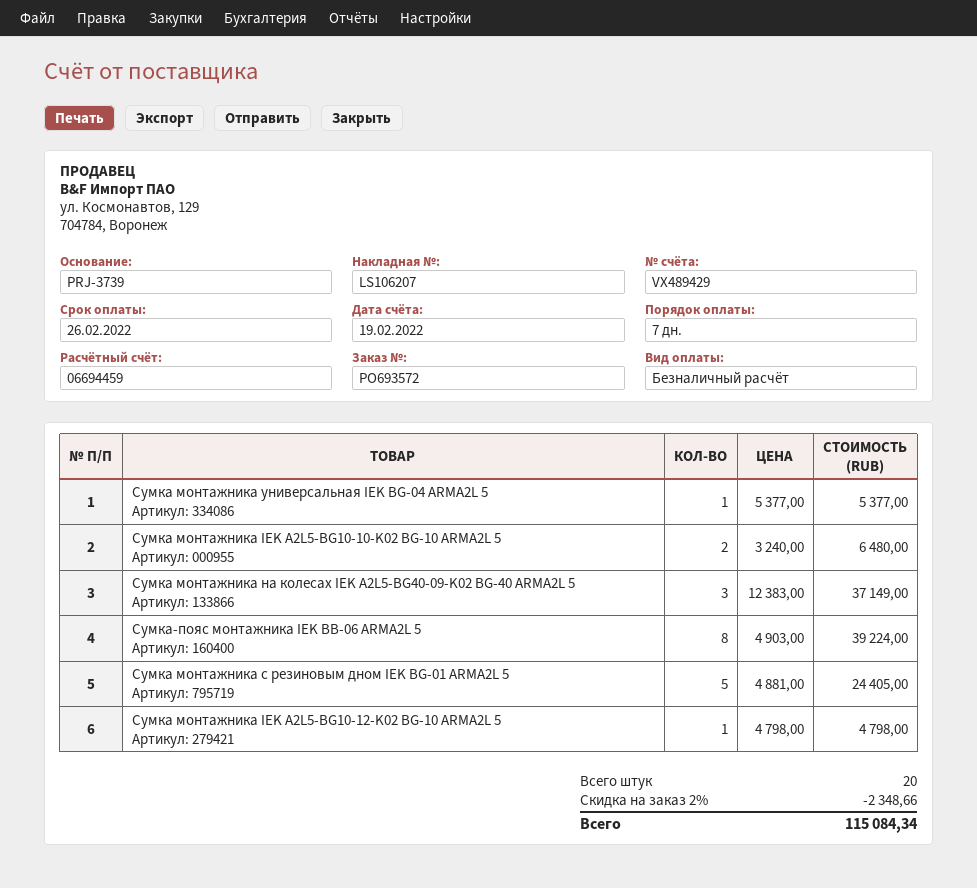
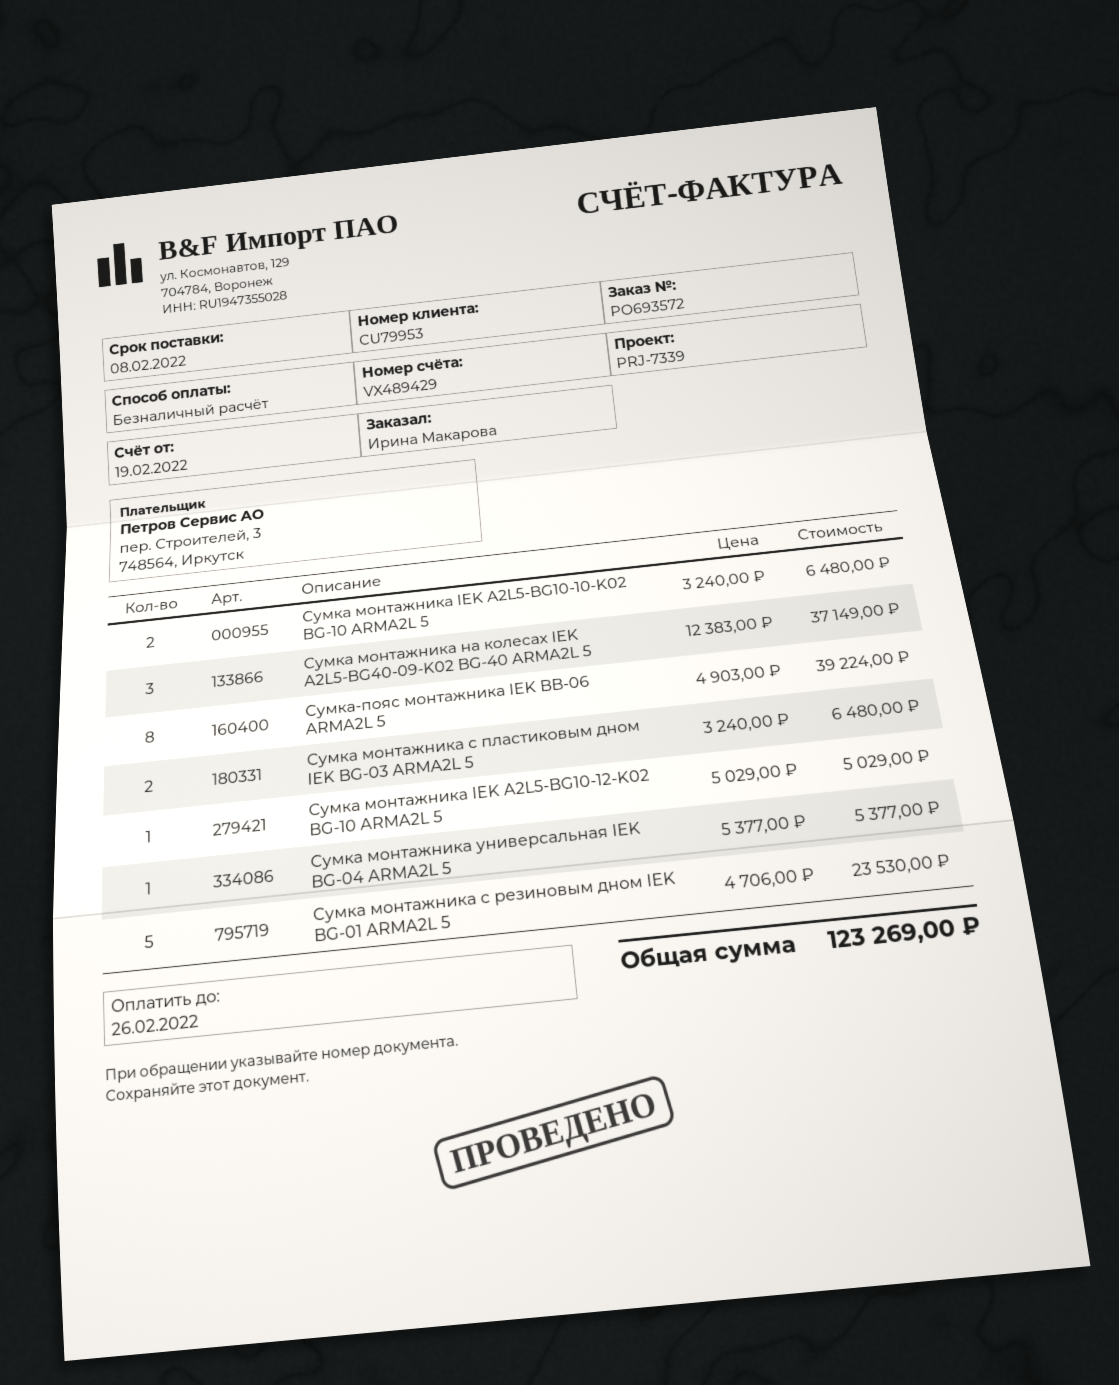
reference: PRJ-3739 -> PRJ-7339
Сумка монтажника с резиновым дном IEK BG-01 ARMA2L 5: 5 x 4881.00 = 24405.00 -> 5 x 4706.00 = 23530.00
Сумка монтажника IEK A2L5-BG10-12-K02 BG-10 ARMA2L 5: 1 x 4798.00 = 4798.00 -> 1 x 5029.00 = 5029.00
Сумка монтажника с пластиковым дном IEK BG-03 ARMA2L 5: none -> 2 x 3240.00 = 6480.00
discount: 2% = 2348.66 -> none
total: 115084.34 -> 123269.00

